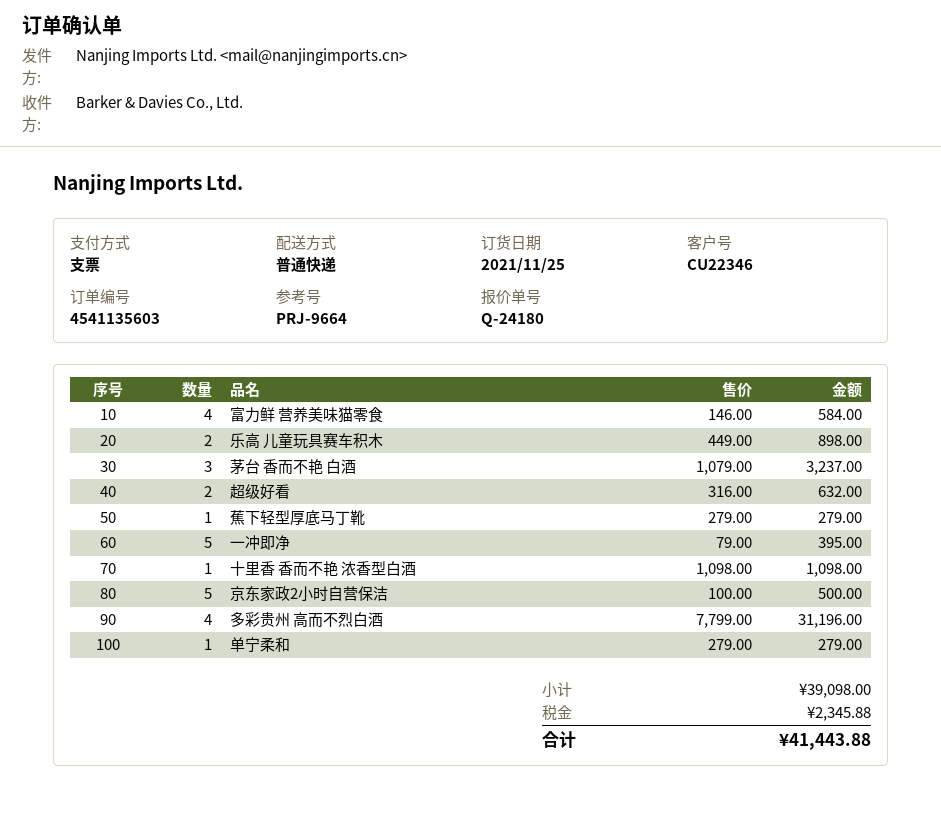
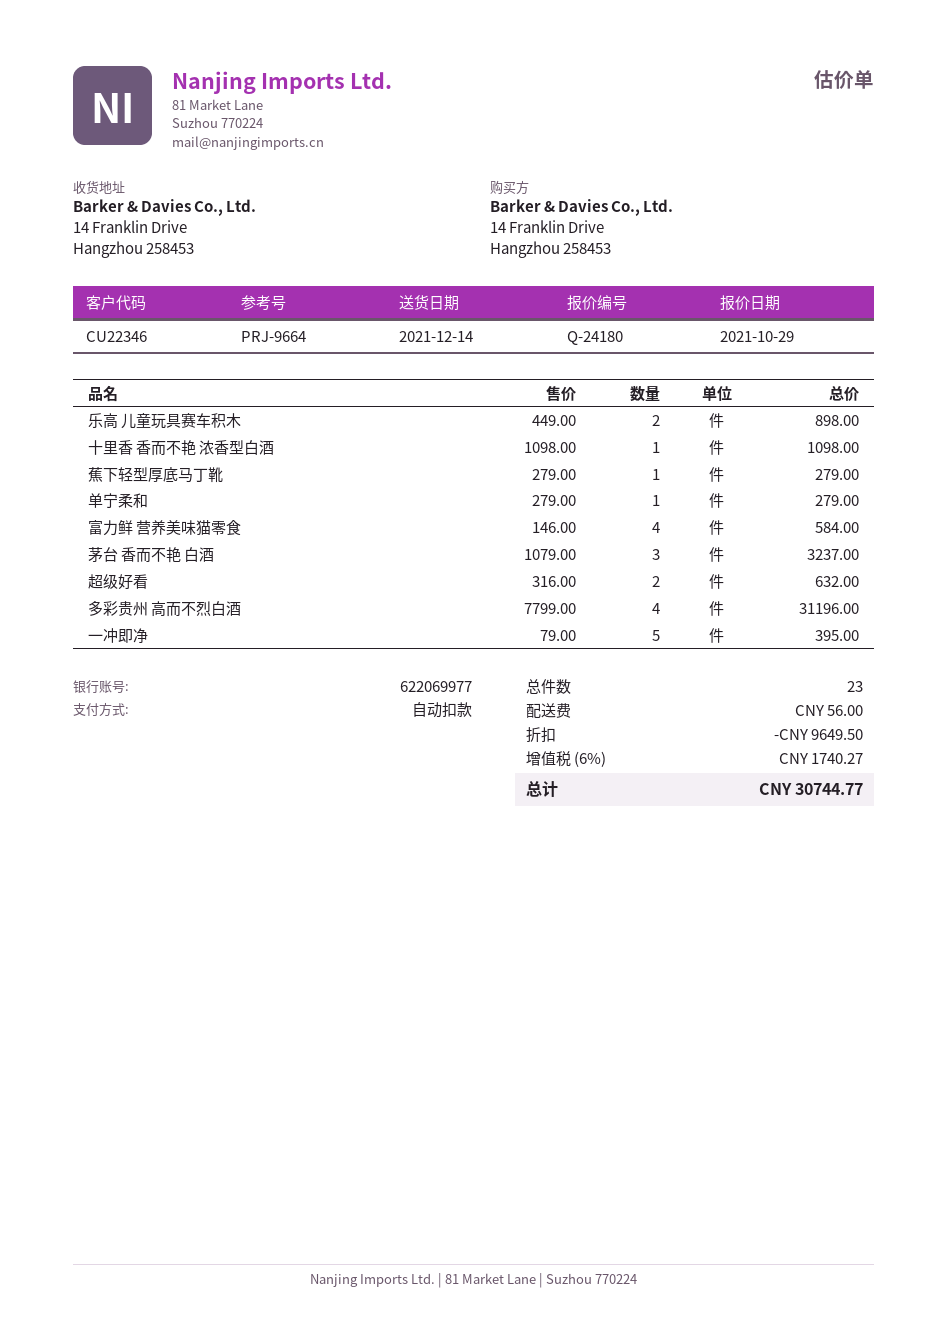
payment method: cheque -> direct debit
京东家政2小时自营保洁: 5 x 100.00 = 500.00 -> none
discount: none -> 9649.50
shipping: none -> 56.00
tax: 2345.88 -> 1740.27
total: 41443.88 -> 30744.77

